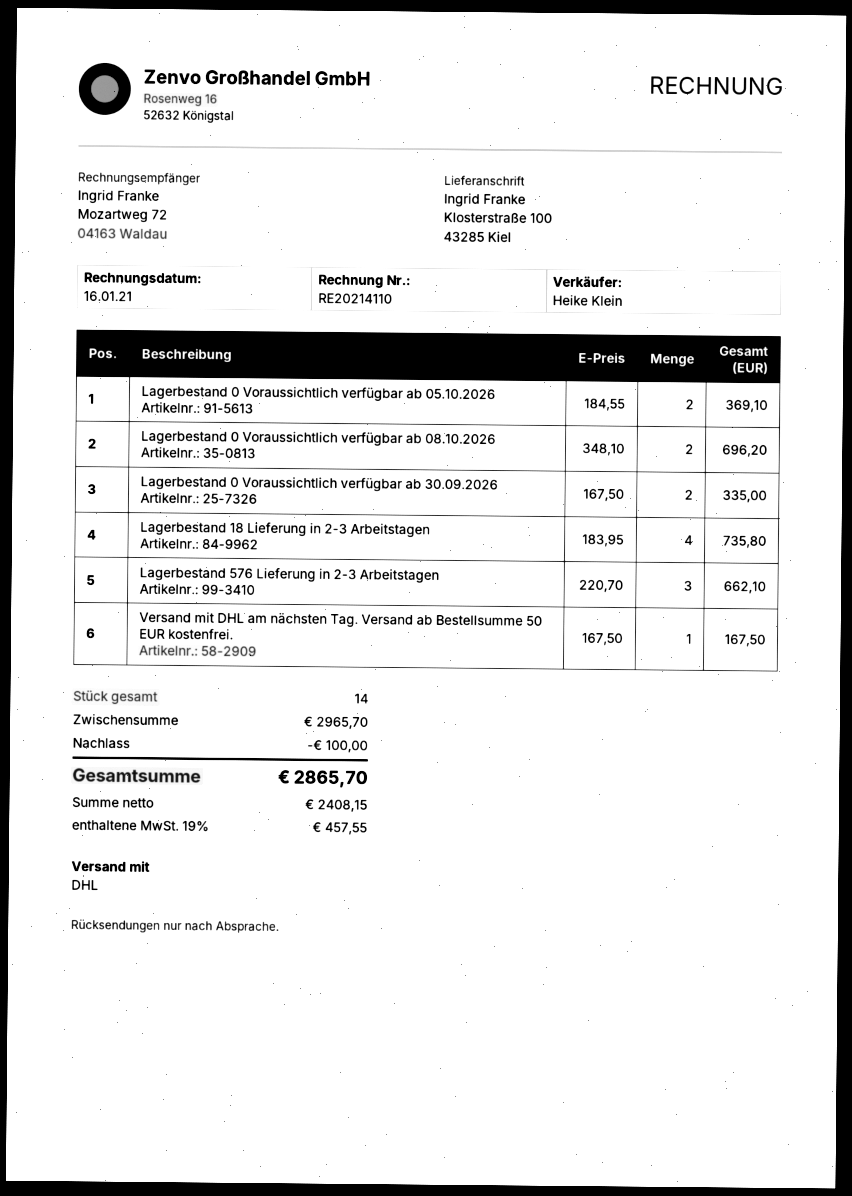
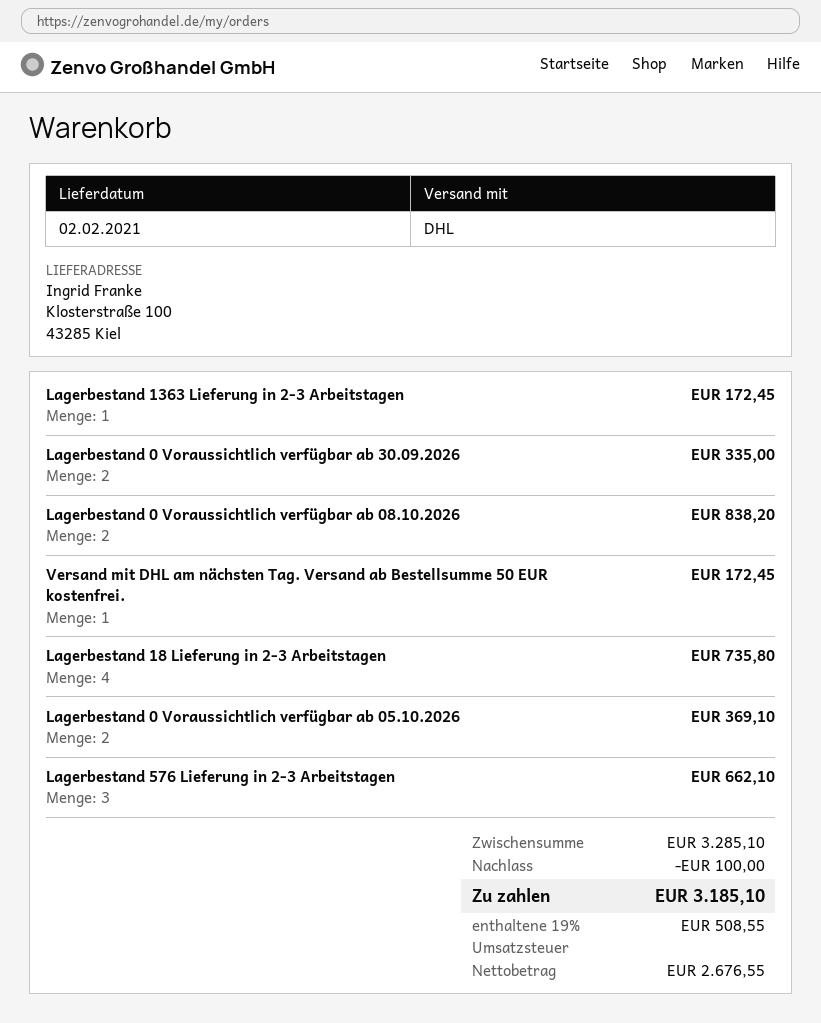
Lagerbestand 0 Voraussichtlich verfügbar ab 08.10.2026: 2 for 696.20 -> 2 for 838.20
Versand mit DHL am nächsten Tag. Versand ab Bestellsumme 50 EUR kostenfrei.: 1 for 167.50 -> 1 for 172.45
Lagerbestand 1363 Lieferung in 2-3 Arbeitstagen: none -> 1 for 172.45
subtotal: 2965.70 -> 3285.10
net: 2408.15 -> 2676.55
tax: 19% = 457.55 -> 19% = 508.55
total: 2865.70 -> 3185.10

